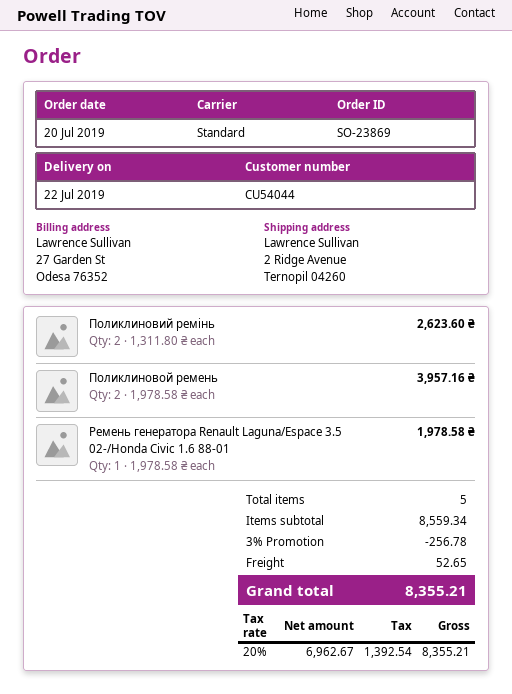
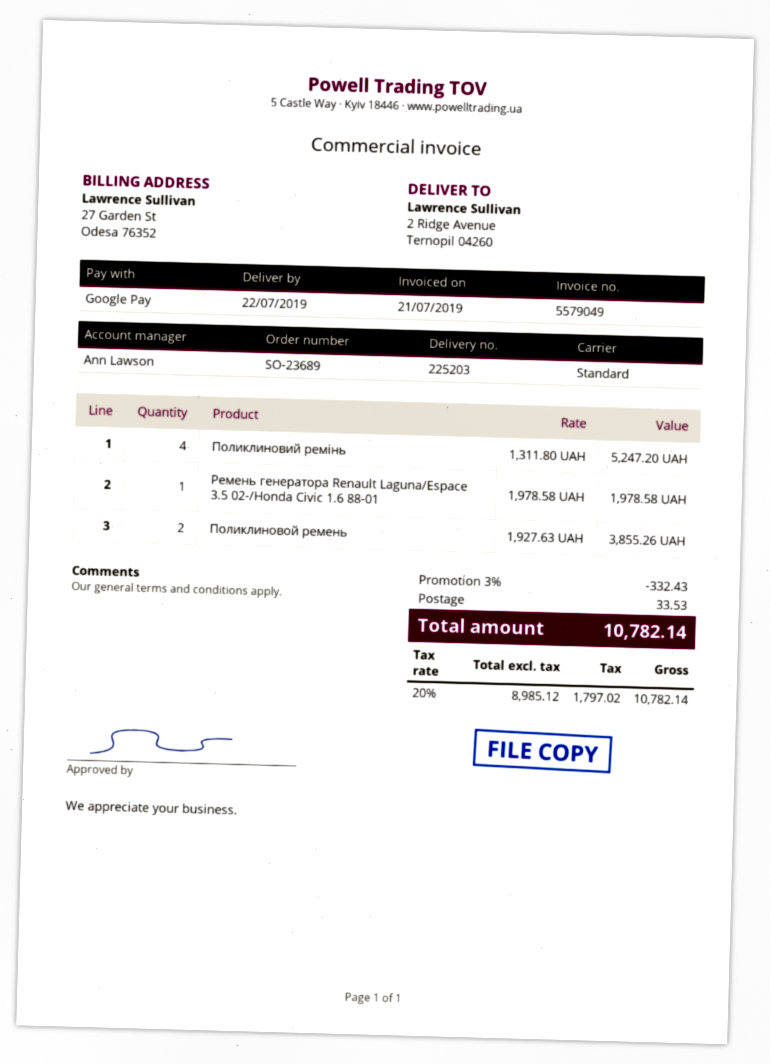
order number: SO-23869 -> SO-23689
Поликлиновий ремінь: 2 x 1311.80 = 2623.60 -> 4 x 1311.80 = 5247.20
Поликлиновой ремень: 2 x 1978.58 = 3957.16 -> 2 x 1927.63 = 3855.26
discount: 3% = 256.78 -> 3% = 332.43
shipping: 52.65 -> 33.53
net: 6962.67 -> 8985.12
tax: 20% = 1392.54 -> 20% = 1797.02
total: 8355.21 -> 10782.14

